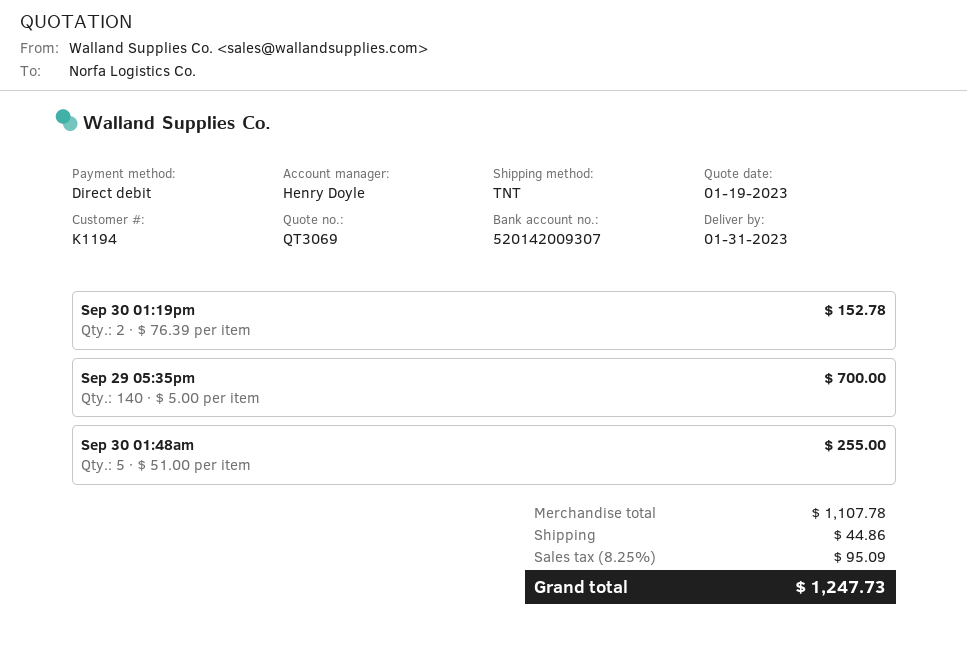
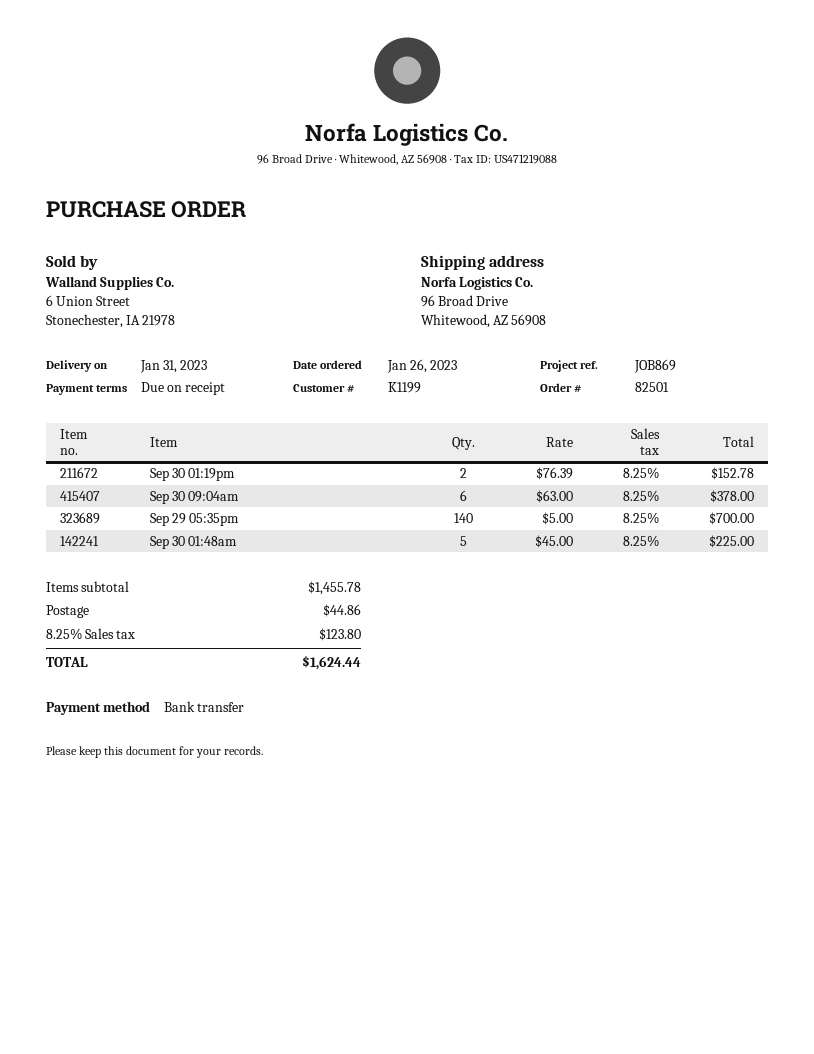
customer number: K1194 -> K1199
payment method: direct debit -> bank transfer
Sep 30 01:48am: 5 x 51.00 = 255.00 -> 5 x 45.00 = 225.00
Sep 30 09:04am: none -> 6 x 63.00 = 378.00
subtotal: 1107.78 -> 1455.78
tax: 8.25% = 95.09 -> 8.25% = 123.80
total: 1247.73 -> 1624.44

